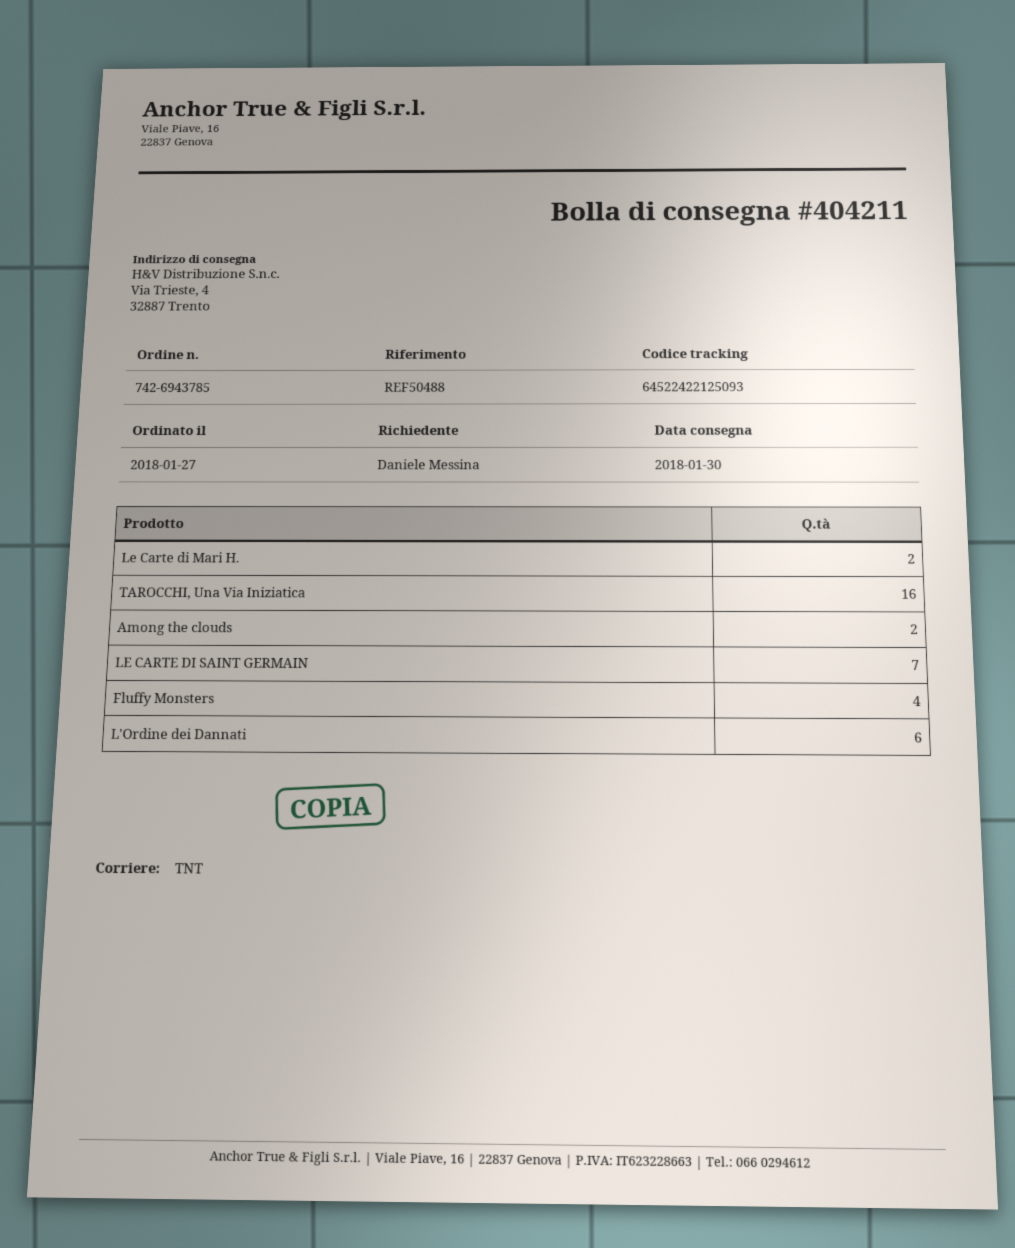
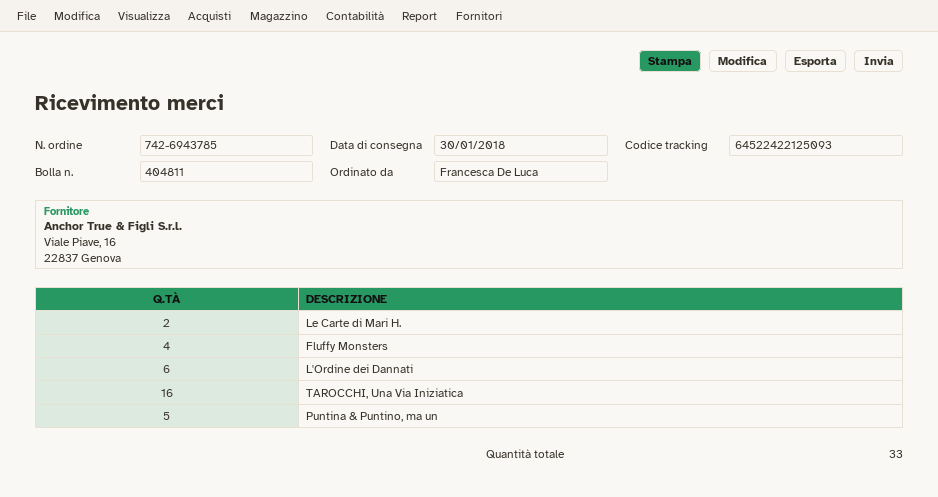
delivery note number: 404211 -> 404811
ordered by: Daniele Messina -> Francesca De Luca
Among the clouds: 2 -> none
LE CARTE DI SAINT GERMAIN: 7 -> none
Puntina & Puntino, ma un: none -> 5

